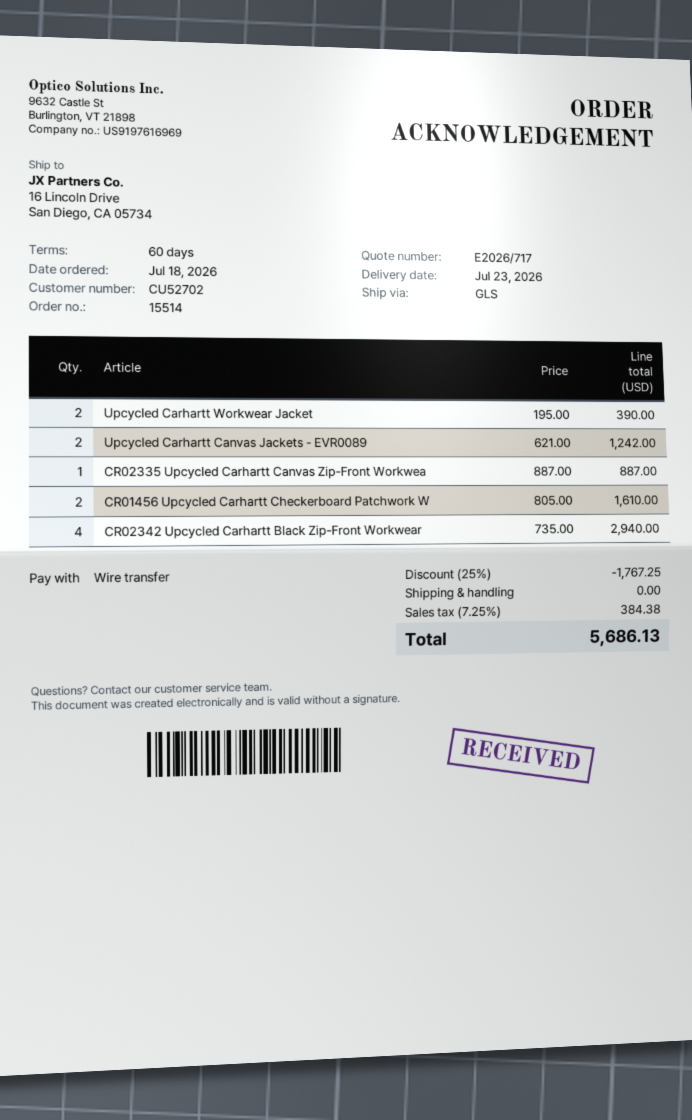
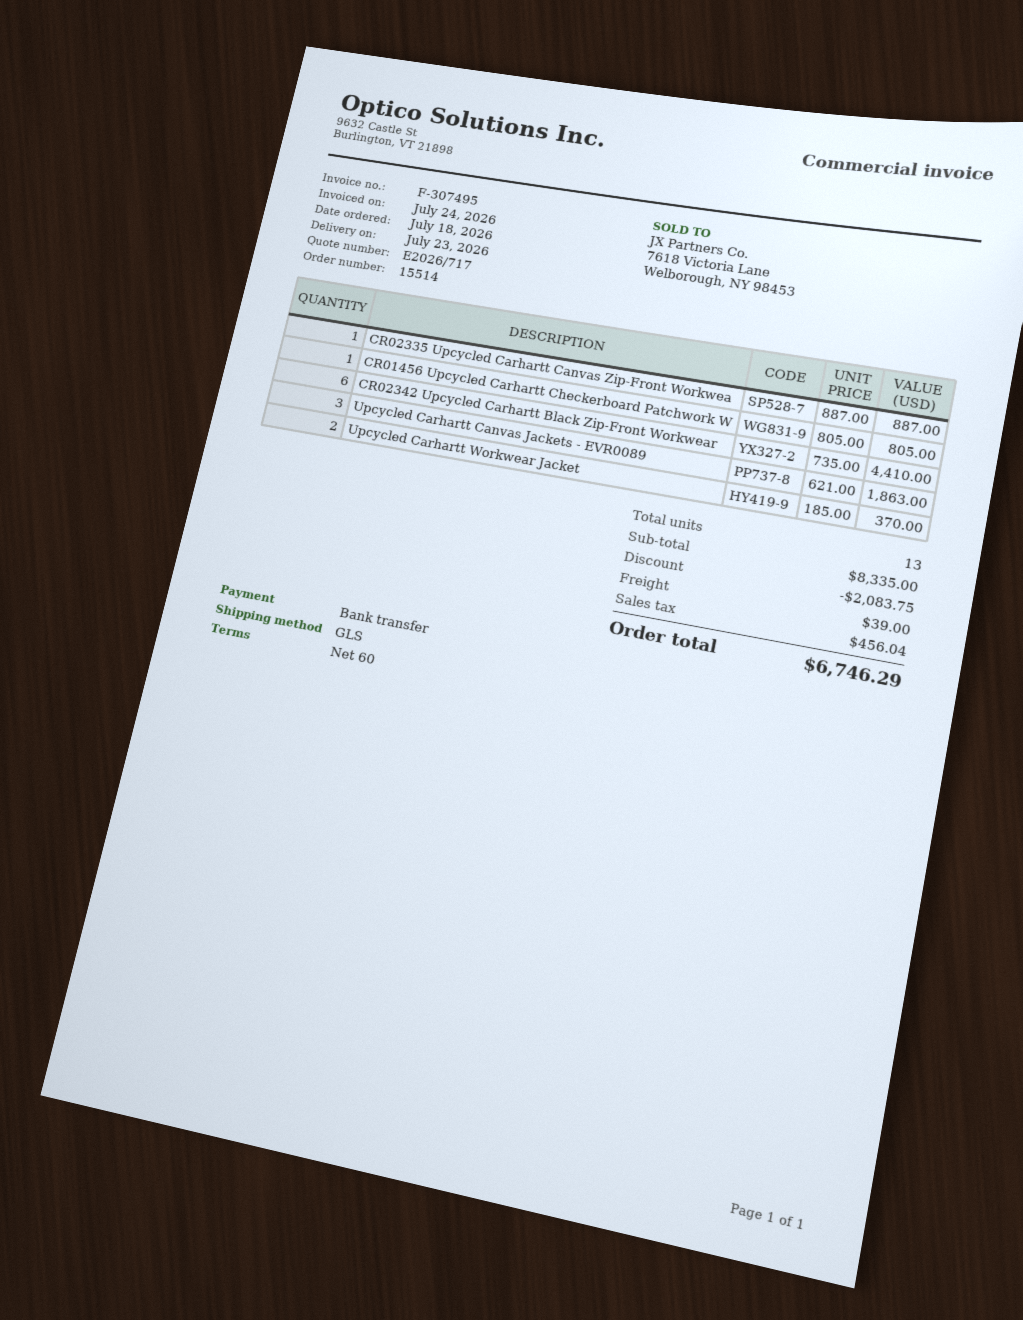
Upcycled Carhartt Workwear Jacket: 2 x 195.00 = 390.00 -> 2 x 185.00 = 370.00
Upcycled Carhartt Canvas Jackets - EVR0089: 2 x 621.00 = 1242.00 -> 3 x 621.00 = 1863.00
CR01456 Upcycled Carhartt Checkerboard Patchwork W: 2 x 805.00 = 1610.00 -> 1 x 805.00 = 805.00
CR02342 Upcycled Carhartt Black Zip-Front Workwear: 4 x 735.00 = 2940.00 -> 6 x 735.00 = 4410.00
discount: 1767.25 -> 2083.75
shipping: 0.00 -> 39.00
tax: 384.38 -> 456.04
total: 5686.13 -> 6746.29

